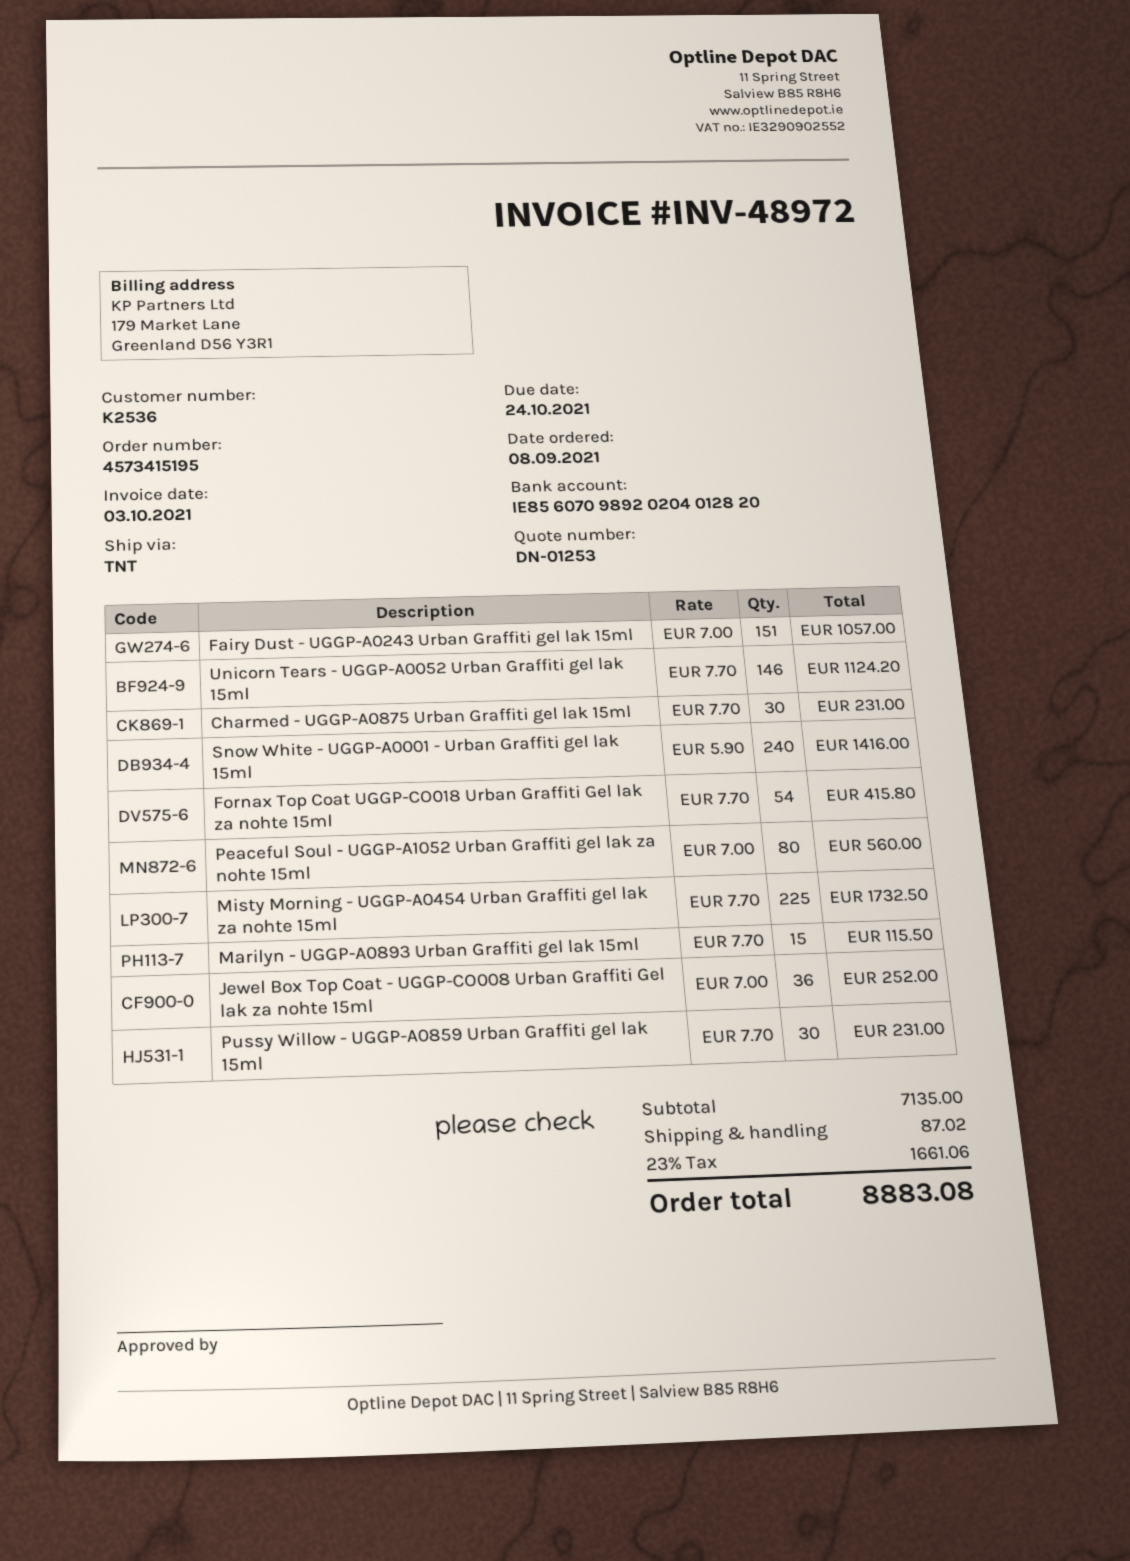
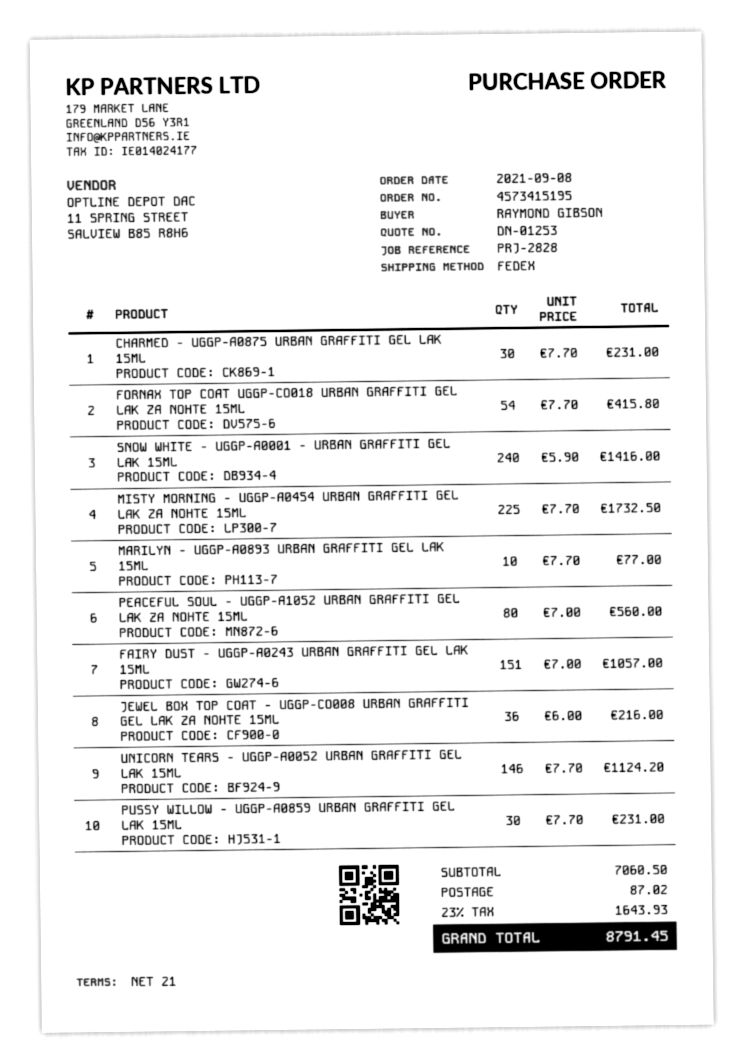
shipping method: TNT -> FedEx
Marilyn - UGGP-A0893 Urban Graffiti gel lak 15ml: 15 x 7.70 = 115.50 -> 10 x 7.70 = 77.00
Jewel Box Top Coat - UGGP-CO008 Urban Graffiti Gel lak za nohte 15ml: 36 x 7.00 = 252.00 -> 36 x 6.00 = 216.00
subtotal: 7135.00 -> 7060.50
tax: 23% = 1661.06 -> 23% = 1643.93
total: 8883.08 -> 8791.45

